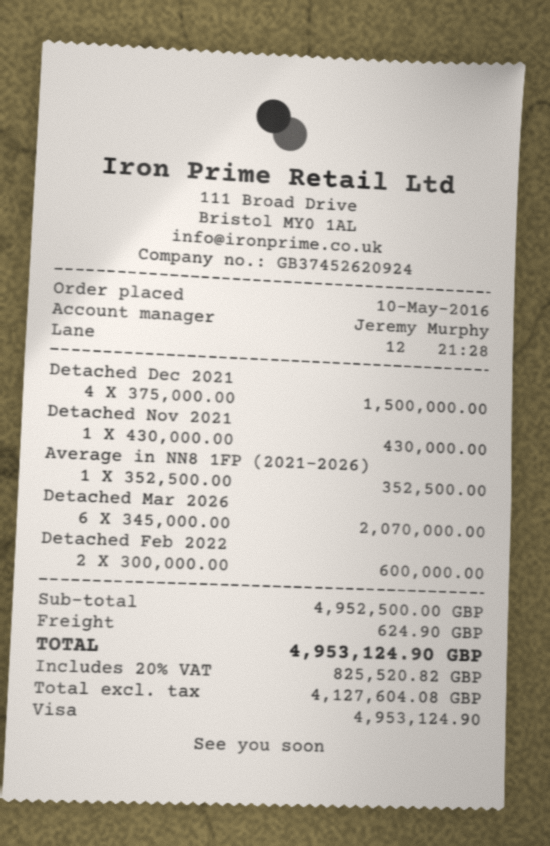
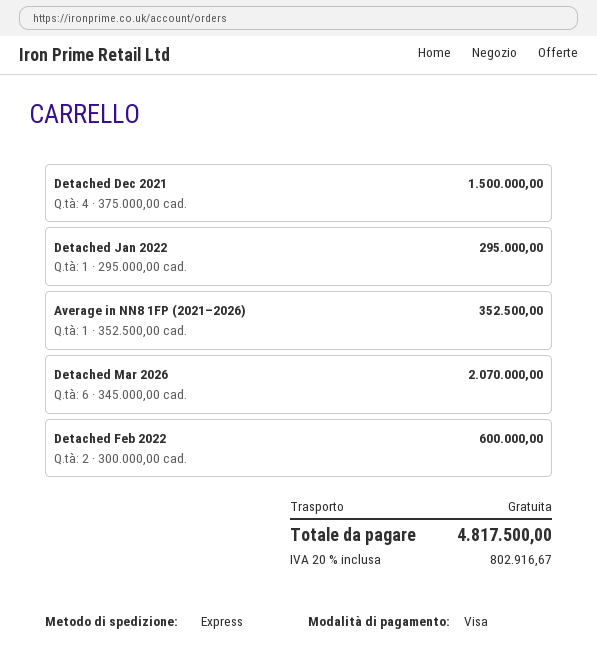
Detached Nov 2021: 1 x 430000.00 = 430000.00 -> none
Detached Jan 2022: none -> 1 x 295000.00 = 295000.00
shipping: 624.90 -> 0.00
tax: 20% = 825520.82 -> 20% = 802916.67
total: 4953124.90 -> 4817500.00

